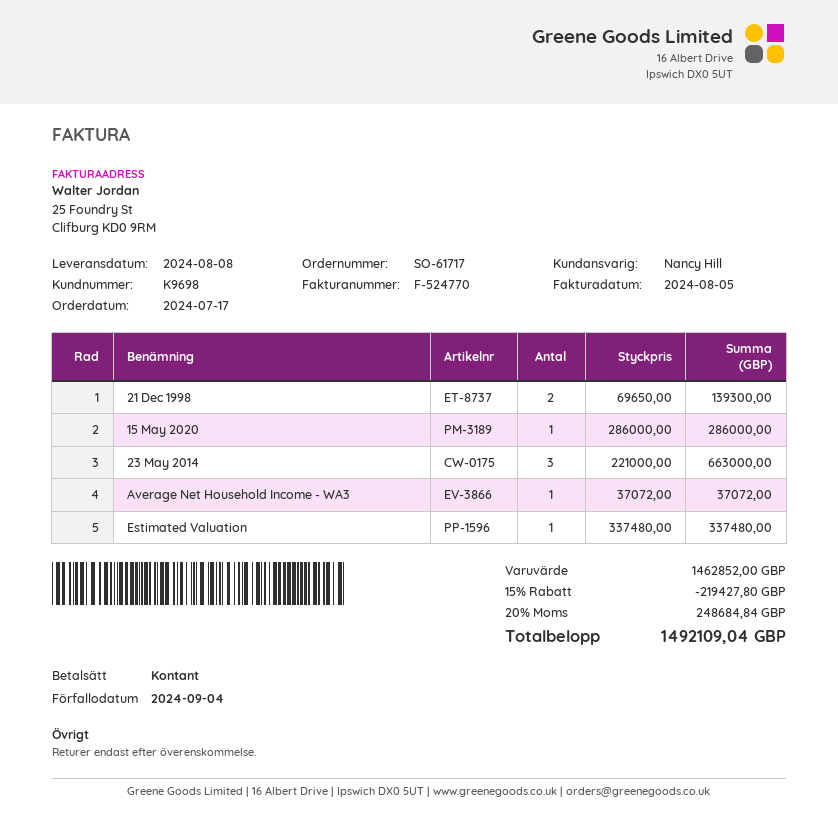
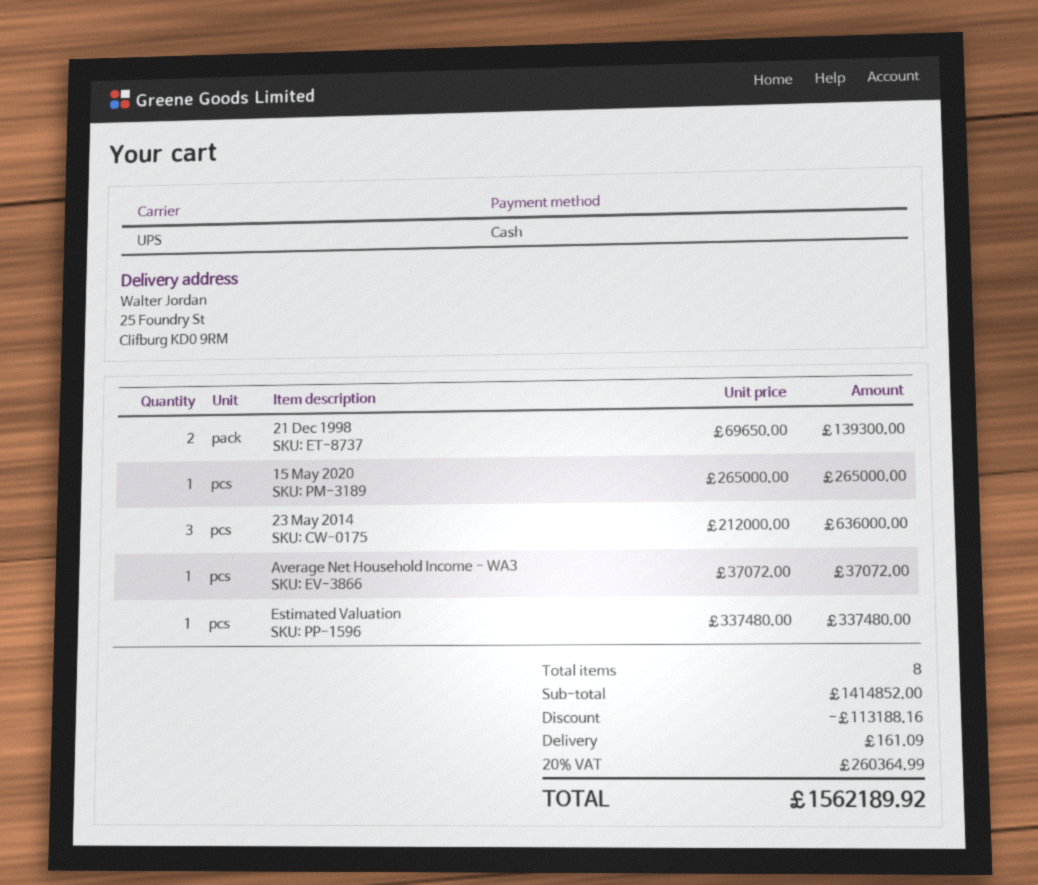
15 May 2020: 1 x 286000.00 = 286000.00 -> 1 x 265000.00 = 265000.00
23 May 2014: 3 x 221000.00 = 663000.00 -> 3 x 212000.00 = 636000.00
subtotal: 1462852.00 -> 1414852.00
discount: 219427.80 -> 113188.16
shipping: none -> 161.09
tax: 20% = 248684.84 -> 20% = 260364.99
total: 1492109.04 -> 1562189.92

